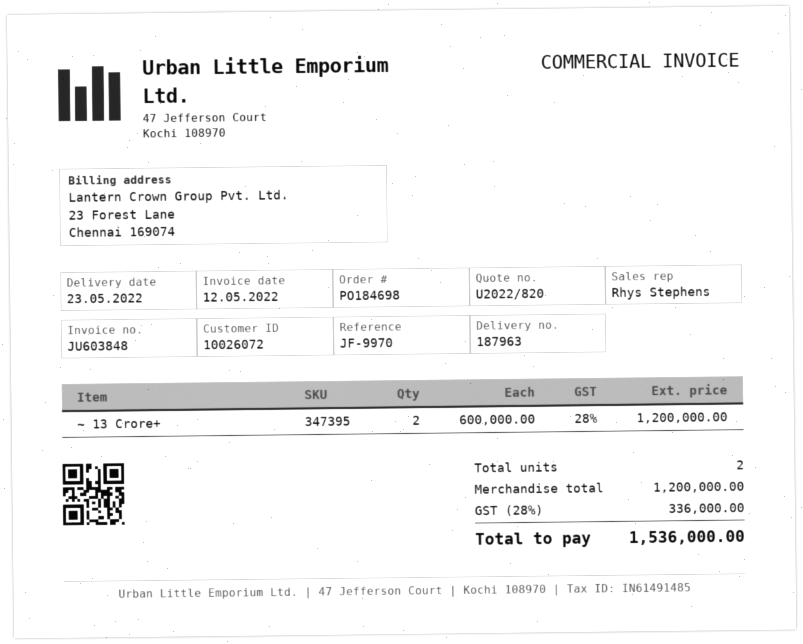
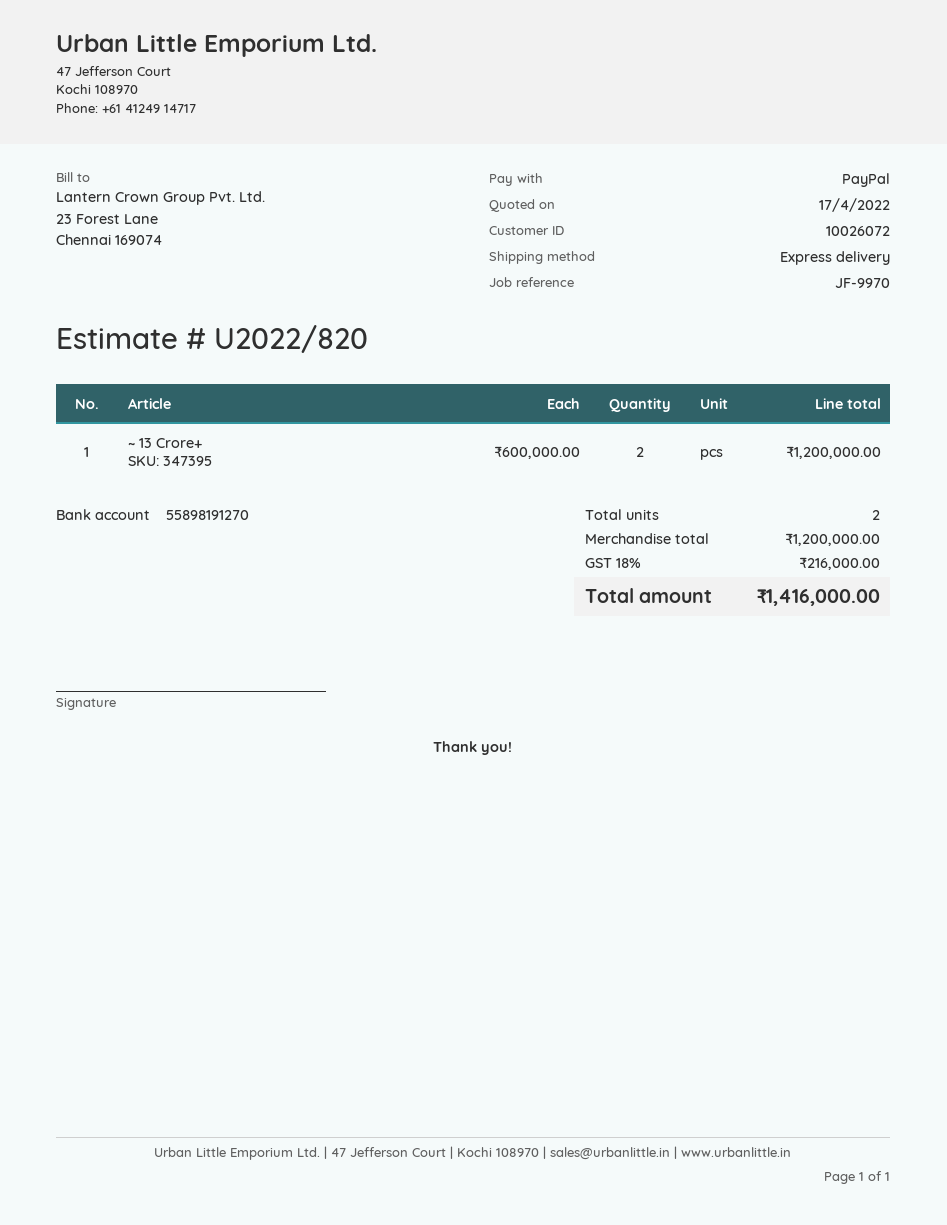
tax: 28% = 336000.00 -> 18% = 216000.00
total: 1536000.00 -> 1416000.00

